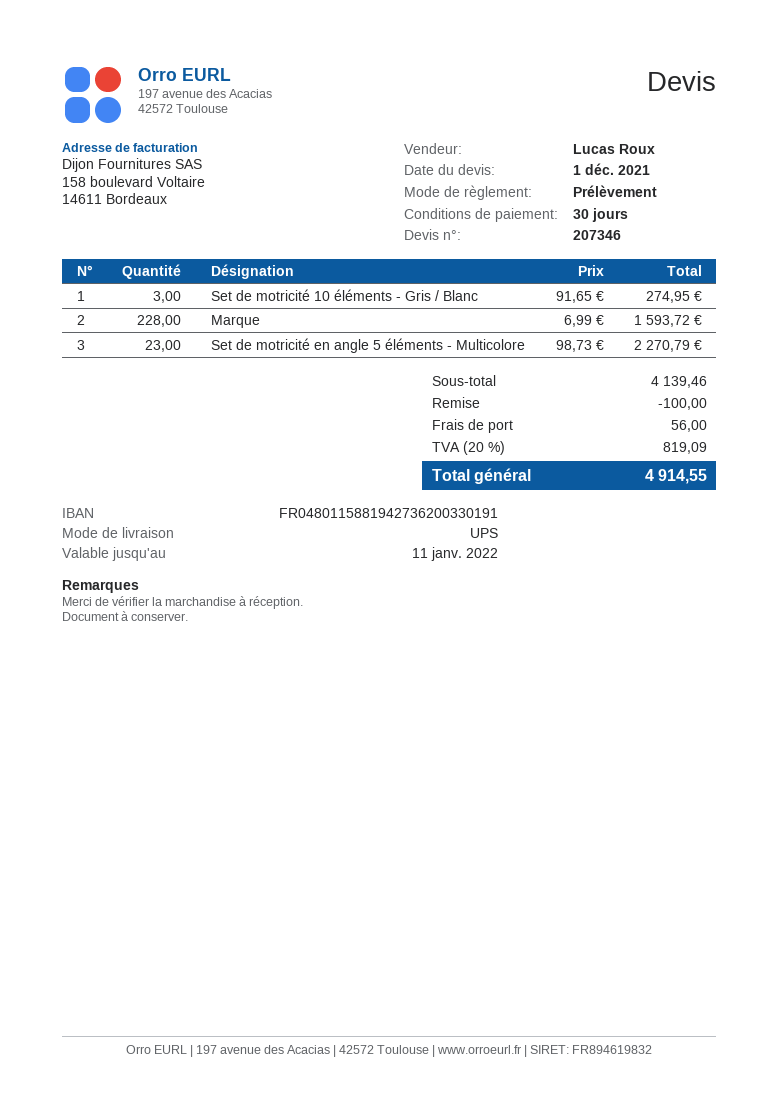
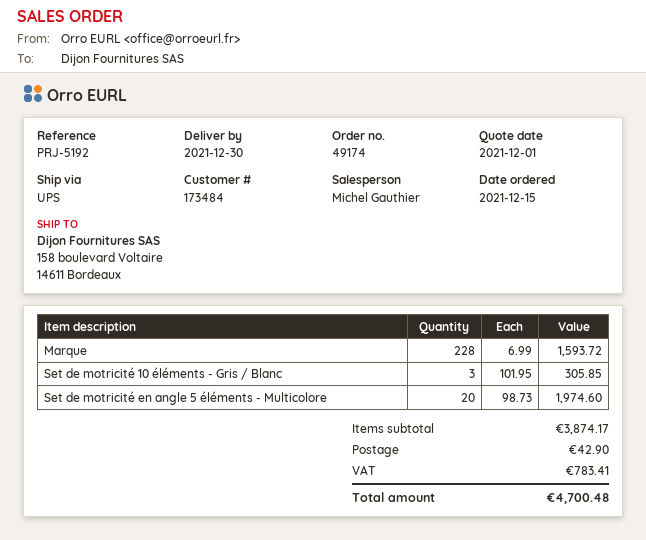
sales rep: Lucas Roux -> Michel Gauthier
Set de motricité 10 éléments - Gris / Blanc: 3 x 91.65 = 274.95 -> 3 x 101.95 = 305.85
Set de motricité en angle 5 éléments - Multicolore: 23 x 98.73 = 2270.79 -> 20 x 98.73 = 1974.60
subtotal: 4139.46 -> 3874.17
discount: 100.00 -> none
shipping: 56.00 -> 42.90
tax: 819.09 -> 783.41
total: 4914.55 -> 4700.48

